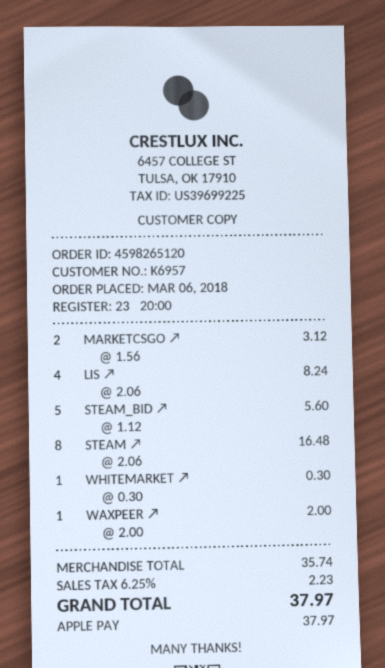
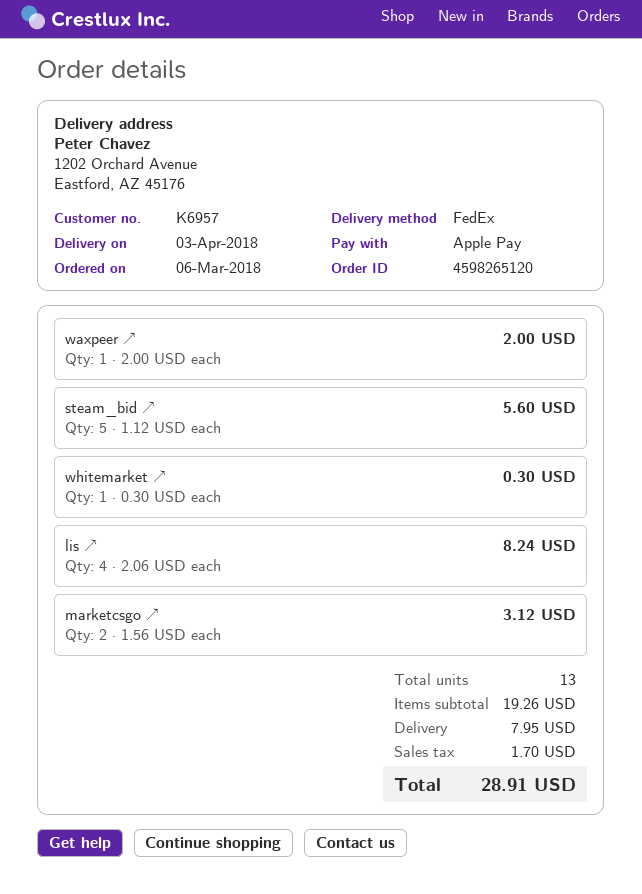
STEAM ↗: 8 x 2.06 = 16.48 -> none
subtotal: 35.74 -> 19.26
shipping: none -> 7.95
tax: 2.23 -> 1.70
total: 37.97 -> 28.91

